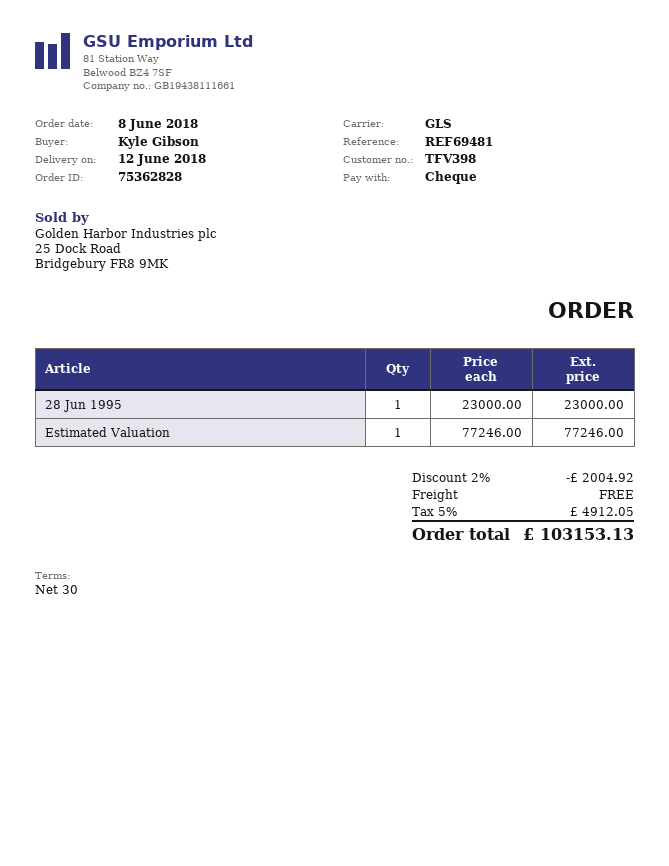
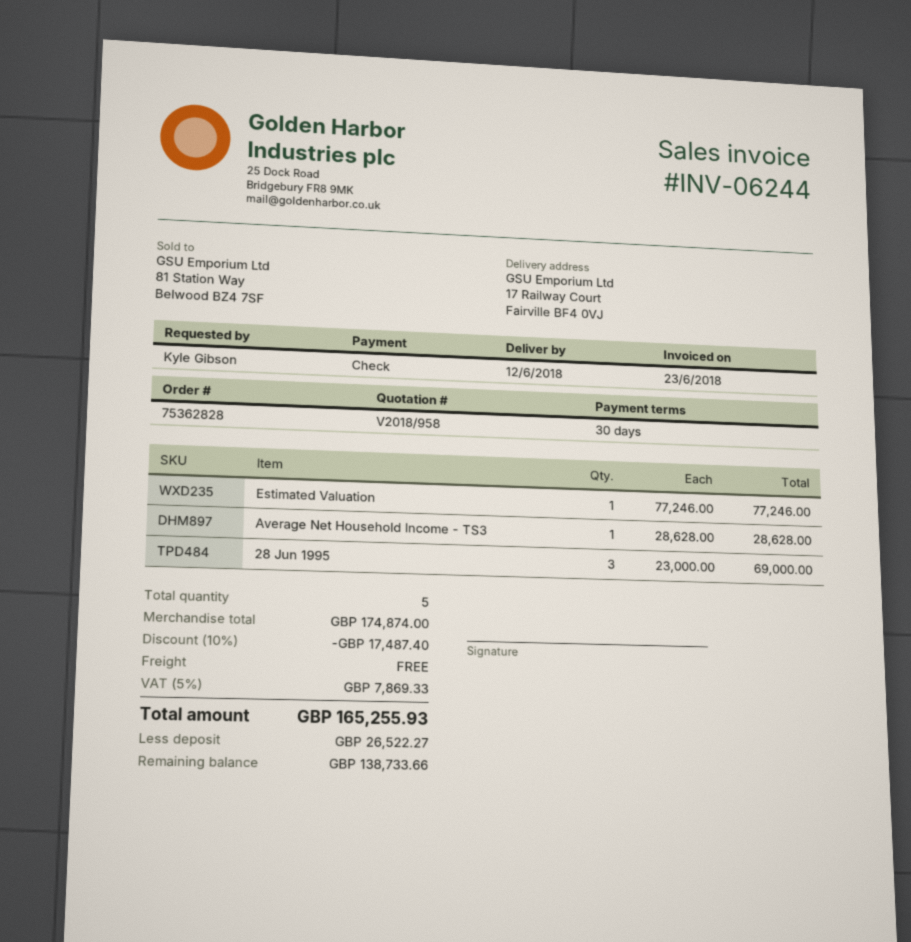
28 Jun 1995: 1 x 23000.00 = 23000.00 -> 3 x 23000.00 = 69000.00
Average Net Household Income - TS3: none -> 1 x 28628.00 = 28628.00
discount: 2% = 2004.92 -> 10% = 17487.40
tax: 5% = 4912.05 -> 5% = 7869.33
total: 103153.13 -> 165255.93

